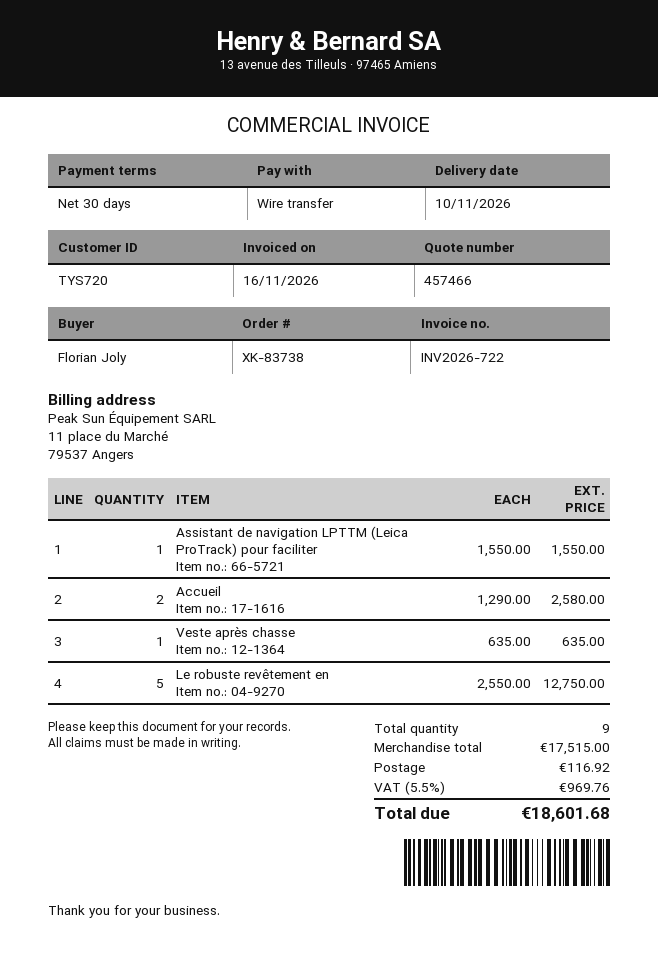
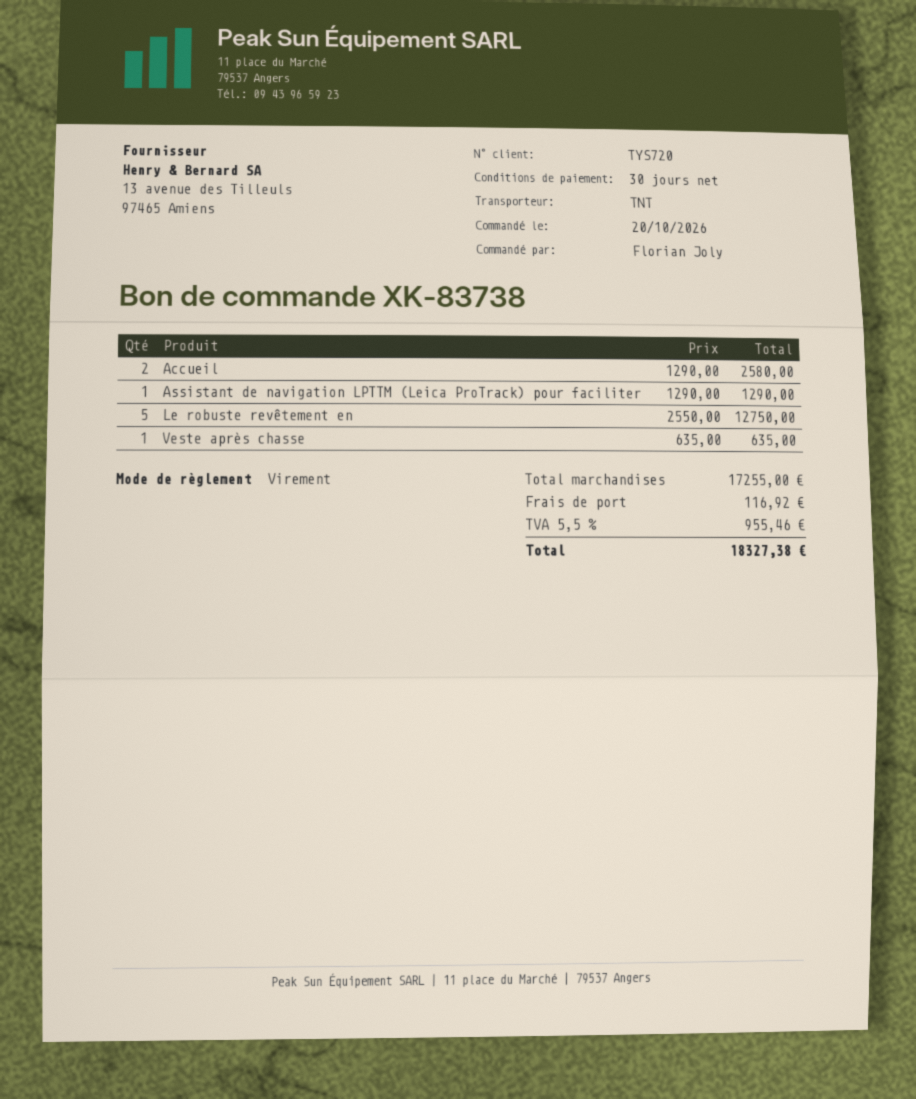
Assistant de navigation LPTTM (Leica ProTrack) pour faciliter: 1 x 1550.00 = 1550.00 -> 1 x 1290.00 = 1290.00
subtotal: 17515.00 -> 17255.00
tax: 5.5% = 969.76 -> 5.5% = 955.46
total: 18601.68 -> 18327.38

